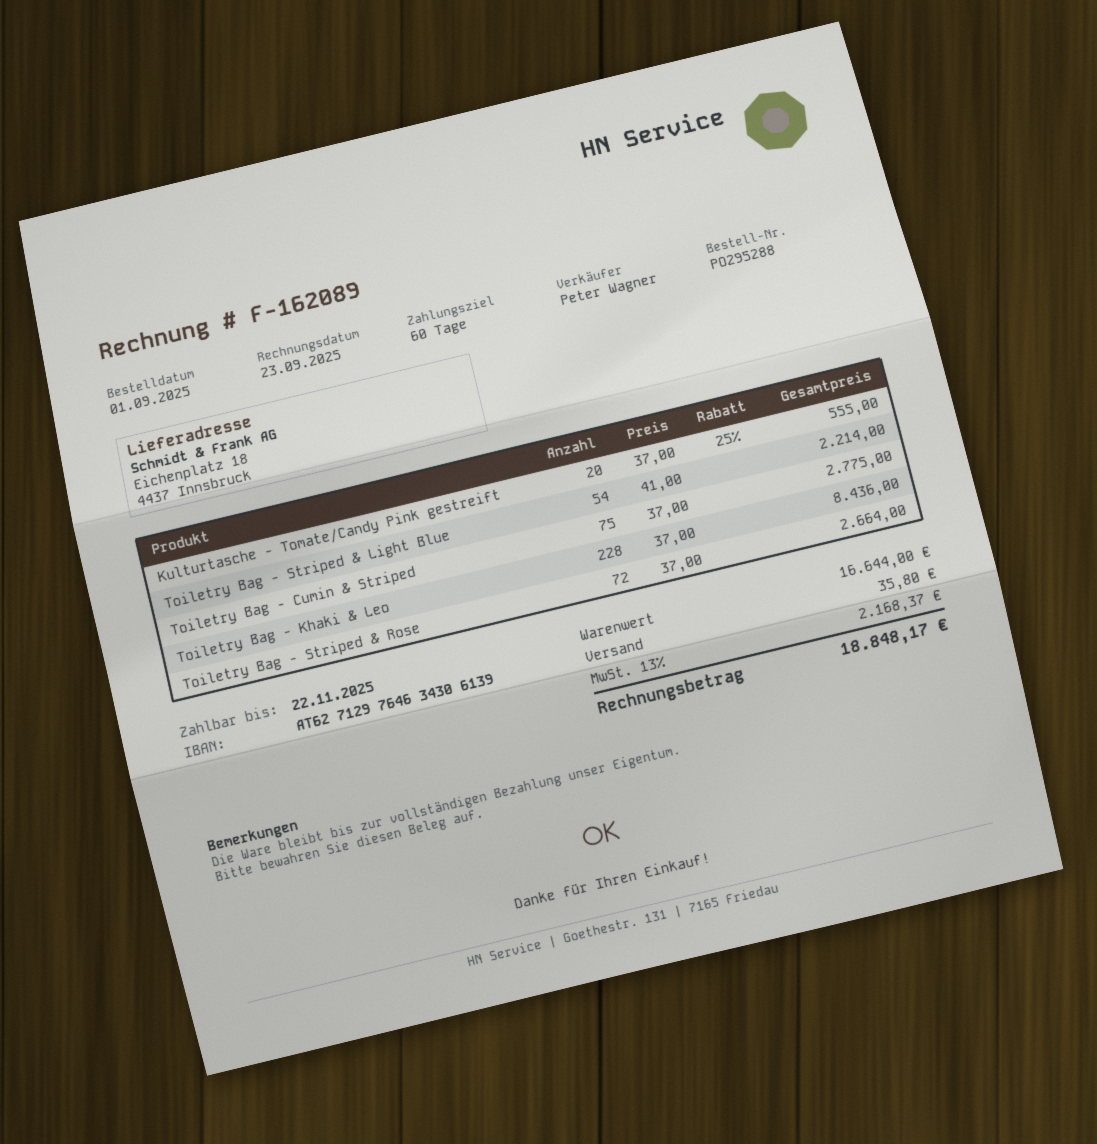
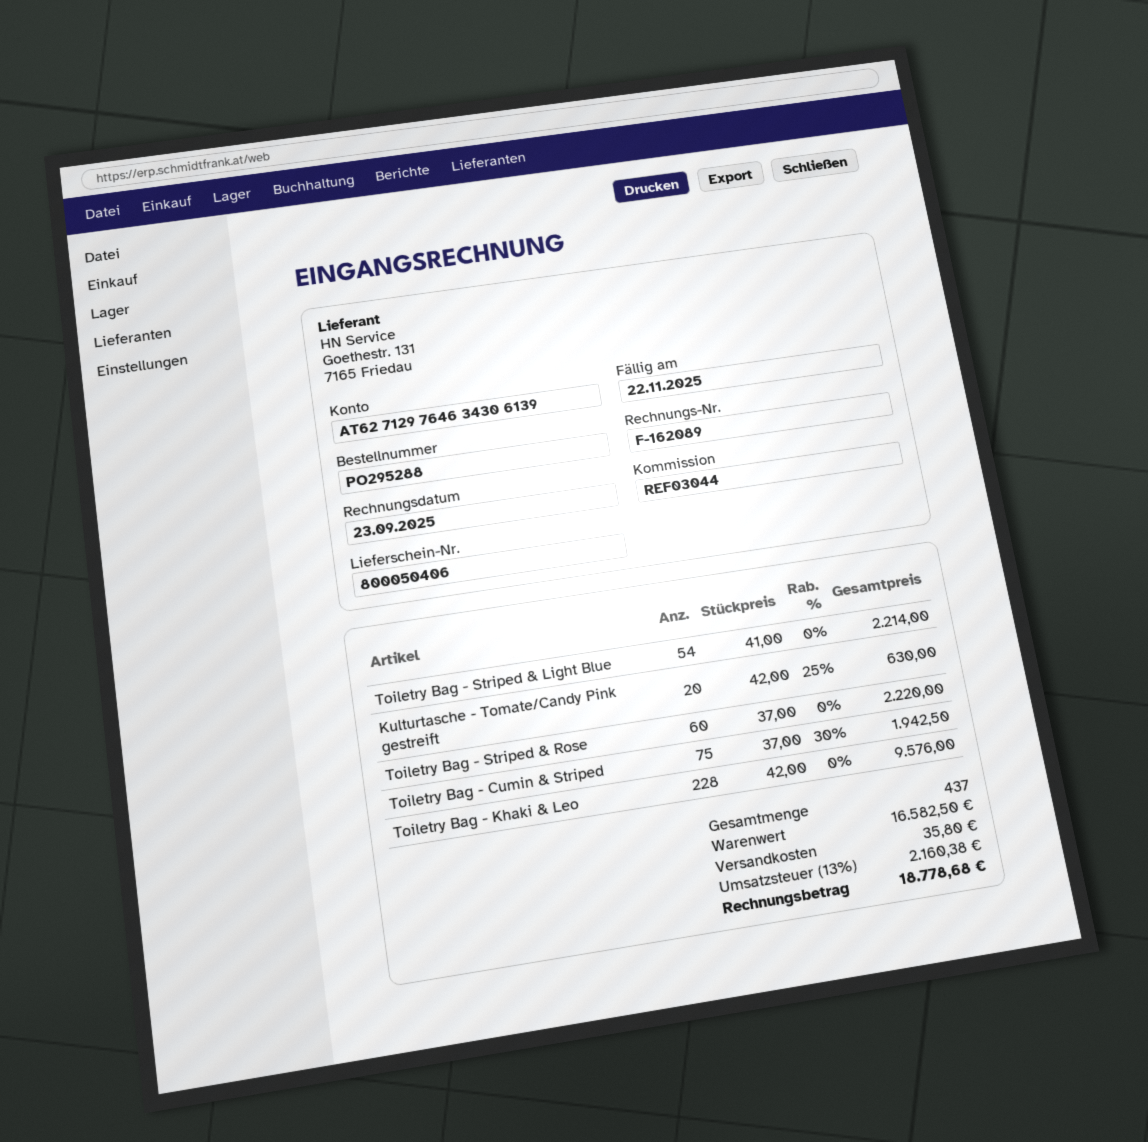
Kulturtasche - Tomate/Candy Pink gestreift: 20 x 37.00 - 25% = 555.00 -> 20 x 42.00 - 25% = 630.00
Toiletry Bag - Cumin & Striped: 75 x 37.00 = 2775.00 -> 75 x 37.00 - 30% = 1942.50
Toiletry Bag - Khaki & Leo: 228 x 37.00 = 8436.00 -> 228 x 42.00 = 9576.00
Toiletry Bag - Striped & Rose: 72 x 37.00 = 2664.00 -> 60 x 37.00 = 2220.00
subtotal: 16644.00 -> 16582.50
tax: 13% = 2168.37 -> 13% = 2160.38
total: 18848.17 -> 18778.68

